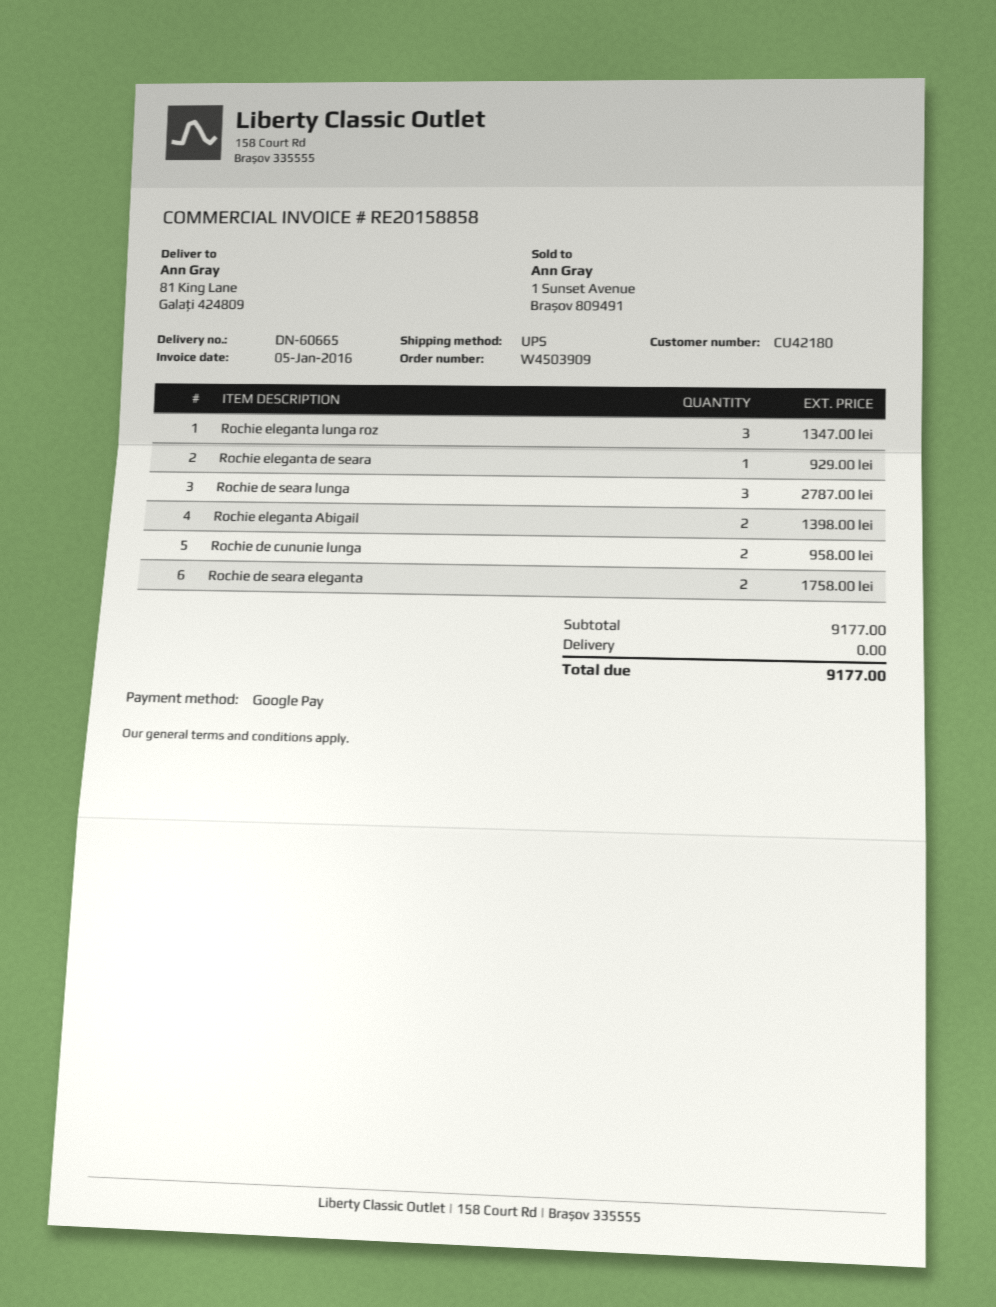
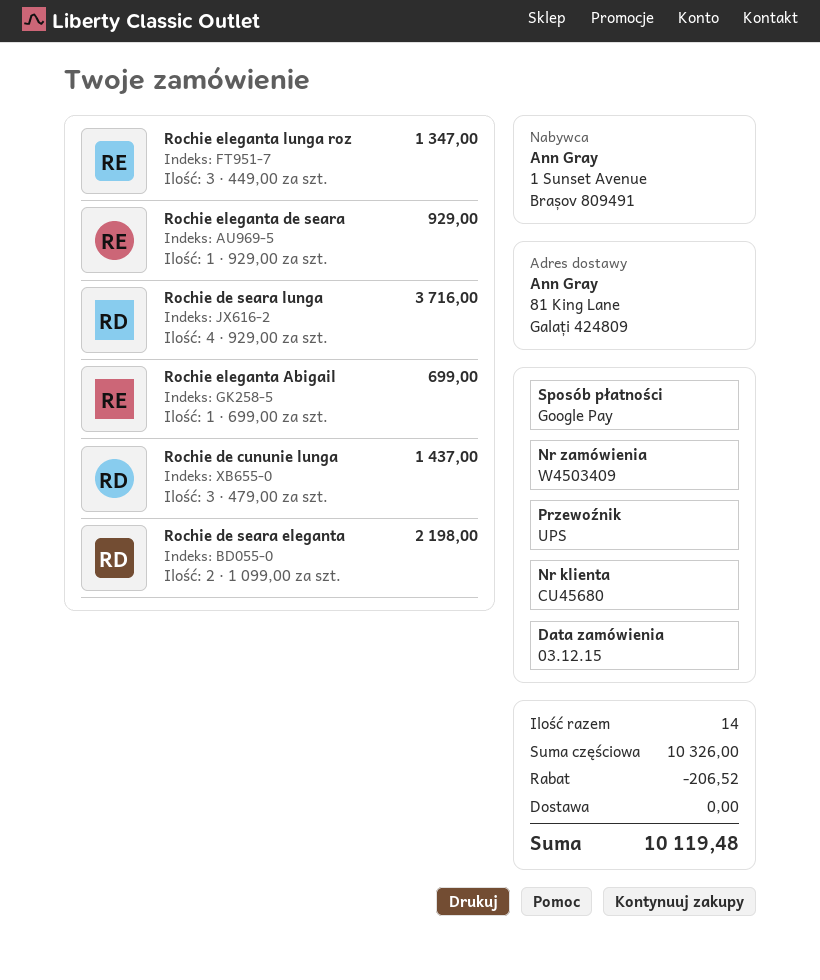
order number: W4503909 -> W4503409
customer number: CU42180 -> CU45680
Rochie de seara lunga: 3 for 2787.00 -> 4 for 3716.00
Rochie eleganta Abigail: 2 for 1398.00 -> 1 for 699.00
Rochie de cununie lunga: 2 for 958.00 -> 3 for 1437.00
Rochie de seara eleganta: 2 for 1758.00 -> 2 for 2198.00
subtotal: 9177.00 -> 10326.00
discount: none -> 206.52
total: 9177.00 -> 10119.48

